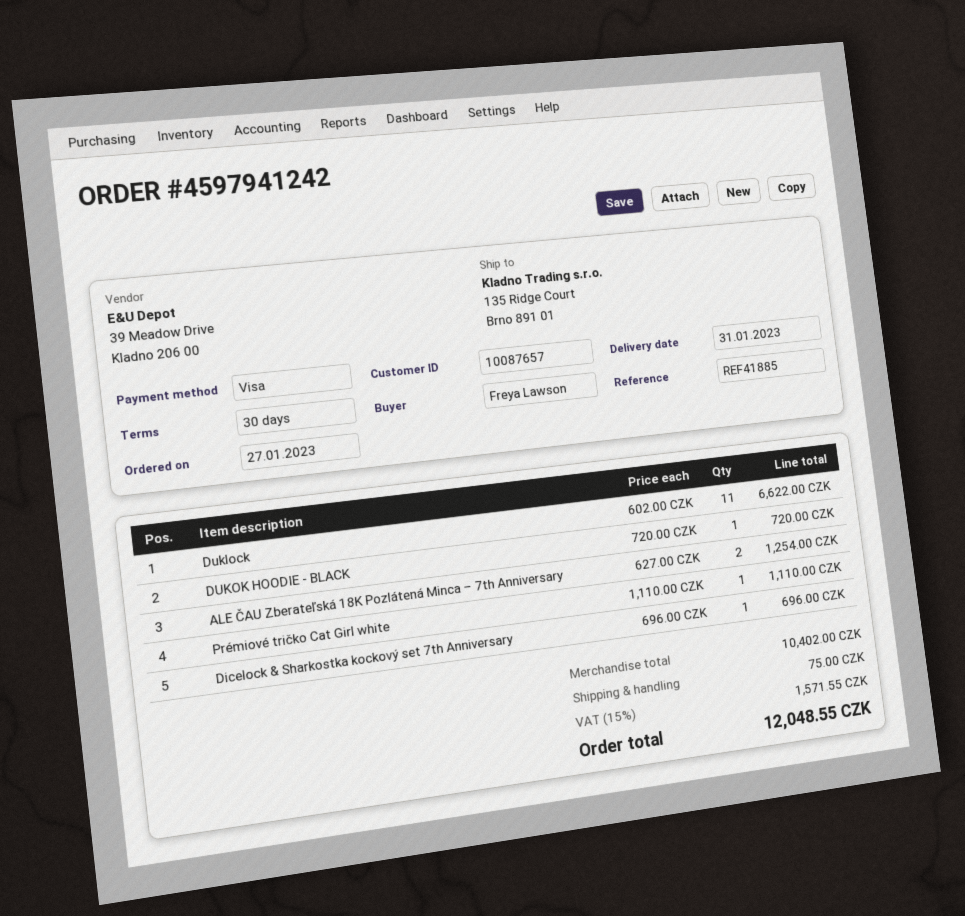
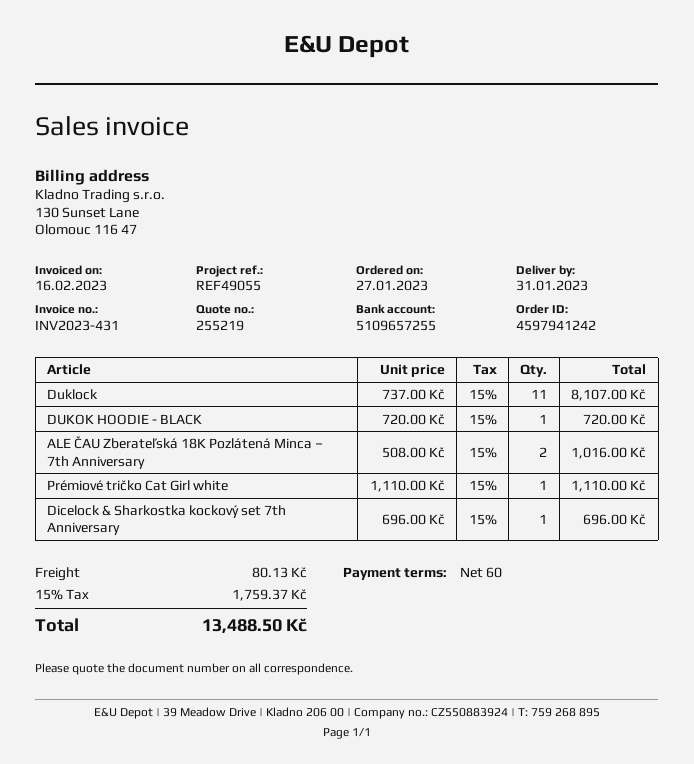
payment terms: 30 days -> 60 days
reference: REF41885 -> REF49055
Duklock: 11 x 602.00 = 6622.00 -> 11 x 737.00 = 8107.00
ALE ČAU Zberateľská 18K Pozlátená Minca – 7th Anniversary: 2 x 627.00 = 1254.00 -> 2 x 508.00 = 1016.00
shipping: 75.00 -> 80.13
tax: 15% = 1571.55 -> 15% = 1759.37
total: 12048.55 -> 13488.50

